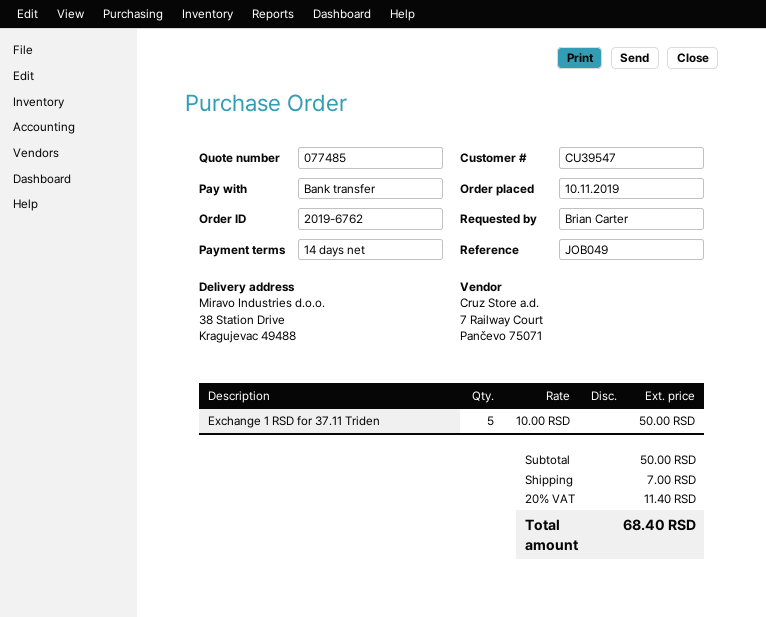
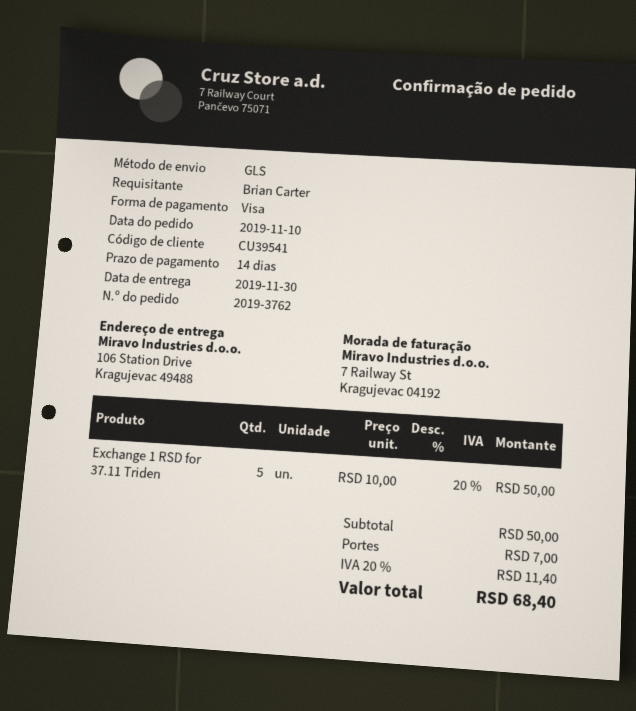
order number: 2019-6762 -> 2019-3762
customer number: CU39547 -> CU39541
payment method: bank transfer -> Visa
ship to: 38 Station Drive, Kragujevac 49488 -> 106 Station Drive, Kragujevac 49488

